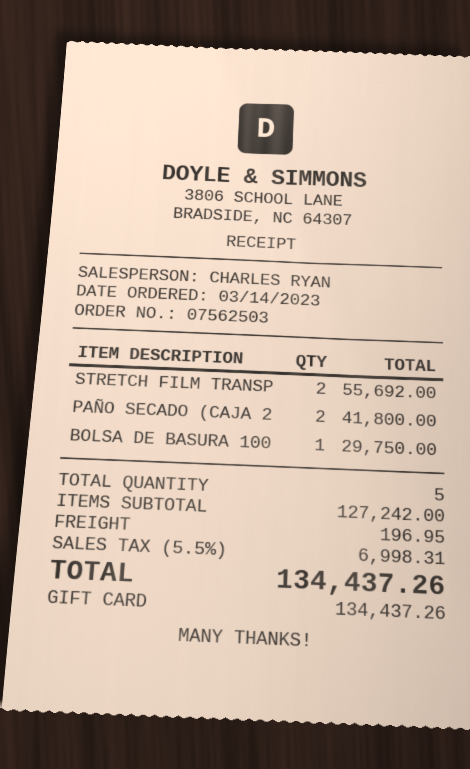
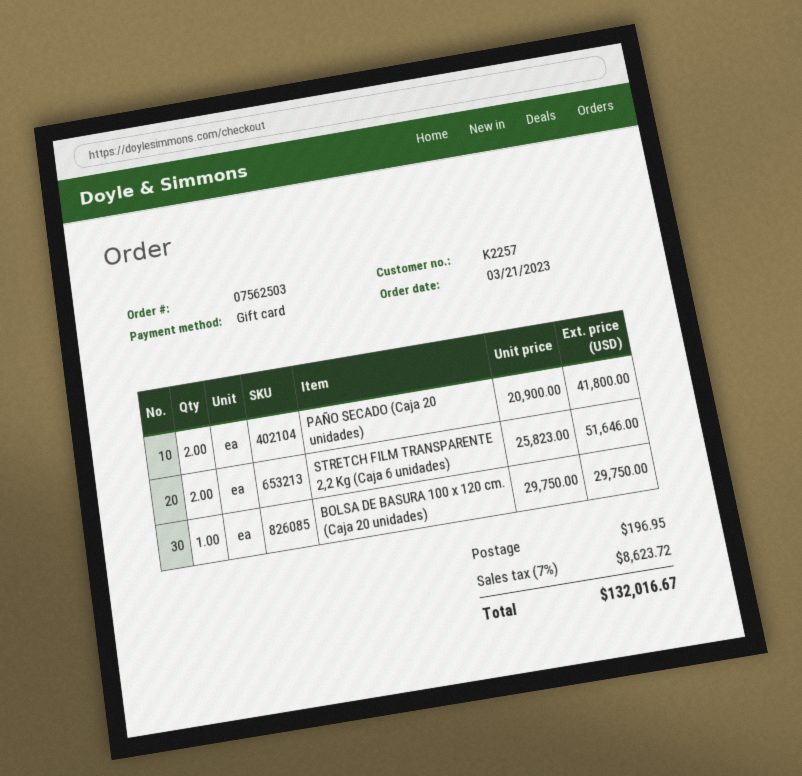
order date: 2023-03-14 -> 2023-03-21
STRETCH FILM TRANSP: 2 for 55692.00 -> 2 for 51646.00
tax: 5.5% = 6998.31 -> 7% = 8623.72
total: 134437.26 -> 132016.67

